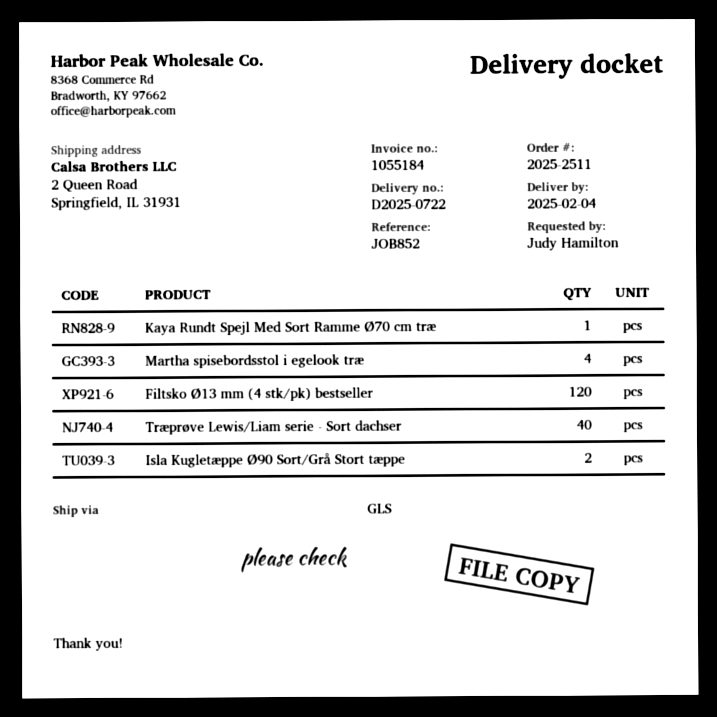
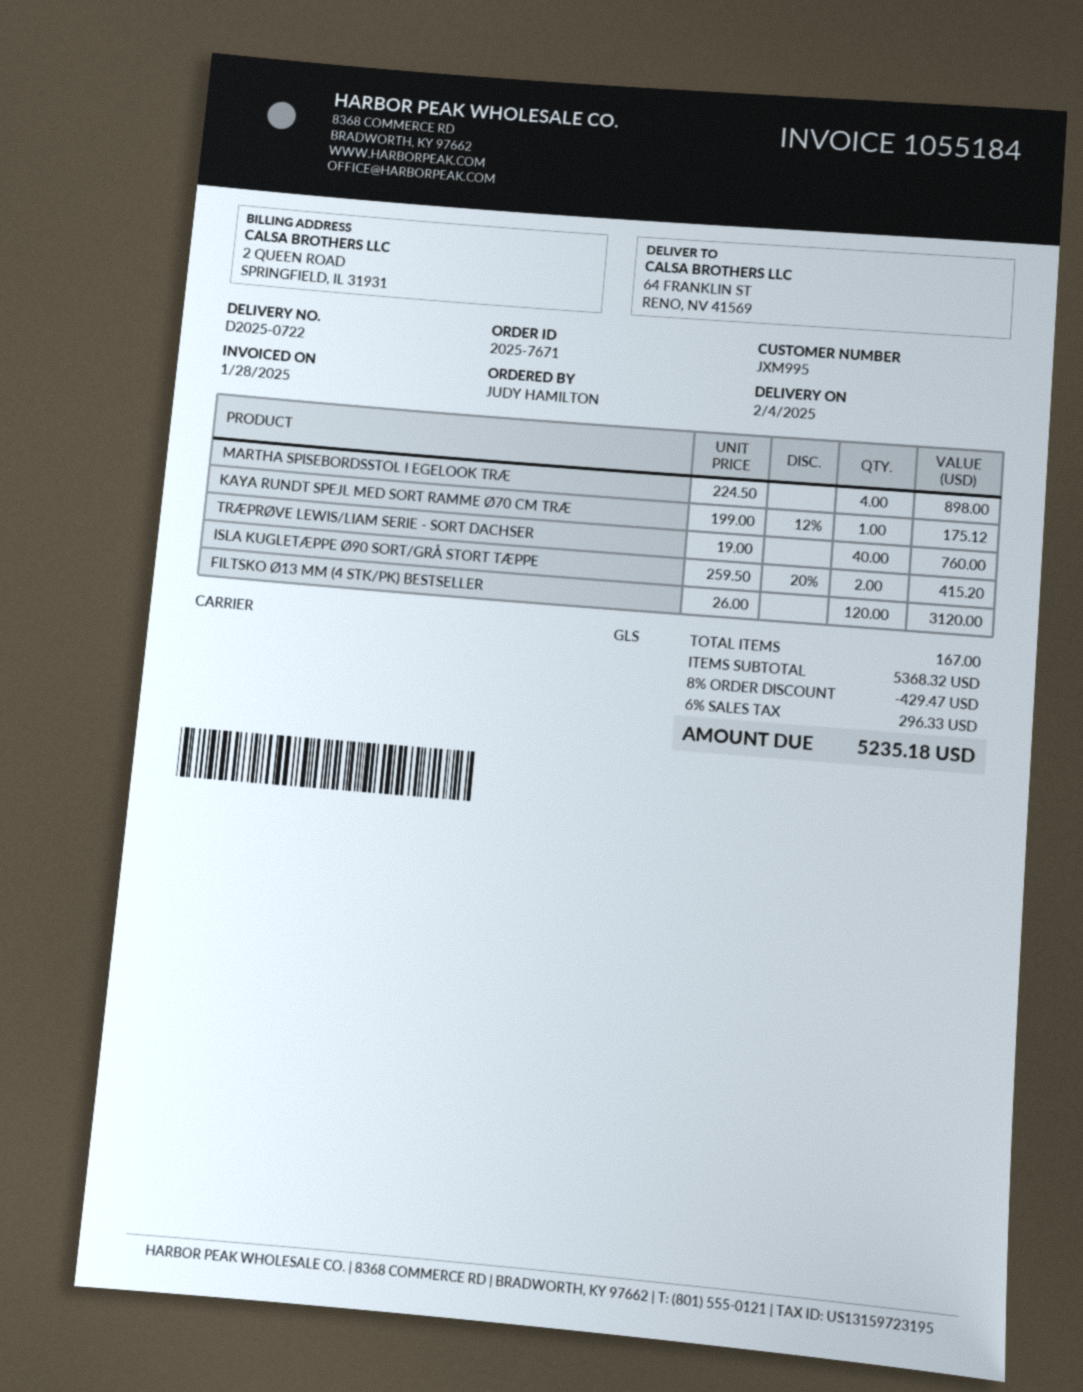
order number: 2025-2511 -> 2025-7671
ship to: 2 Queen Road, Springfield, IL 31931 -> 64 FRANKLIN ST, RENO, NV 41569

